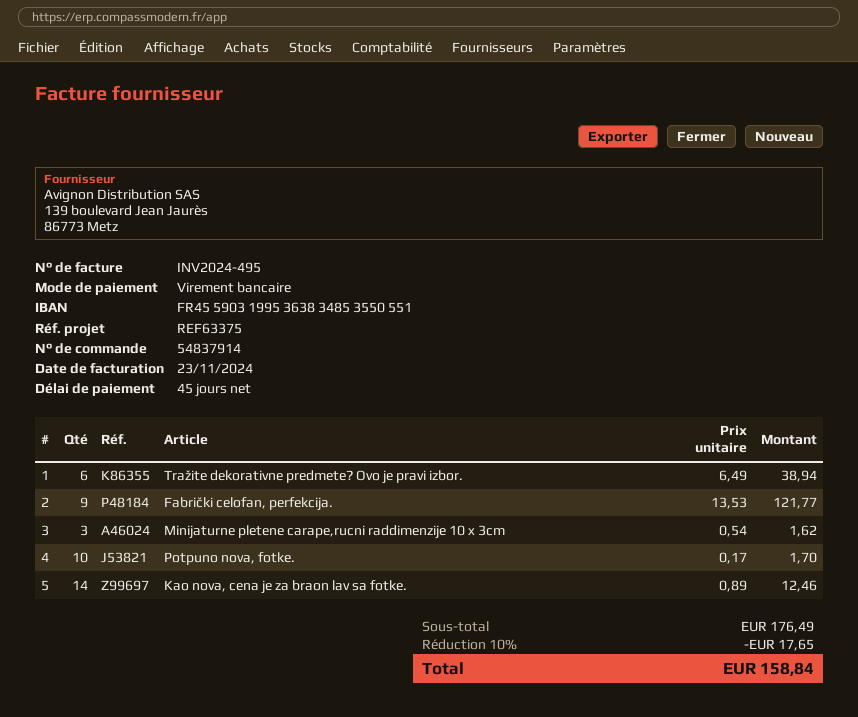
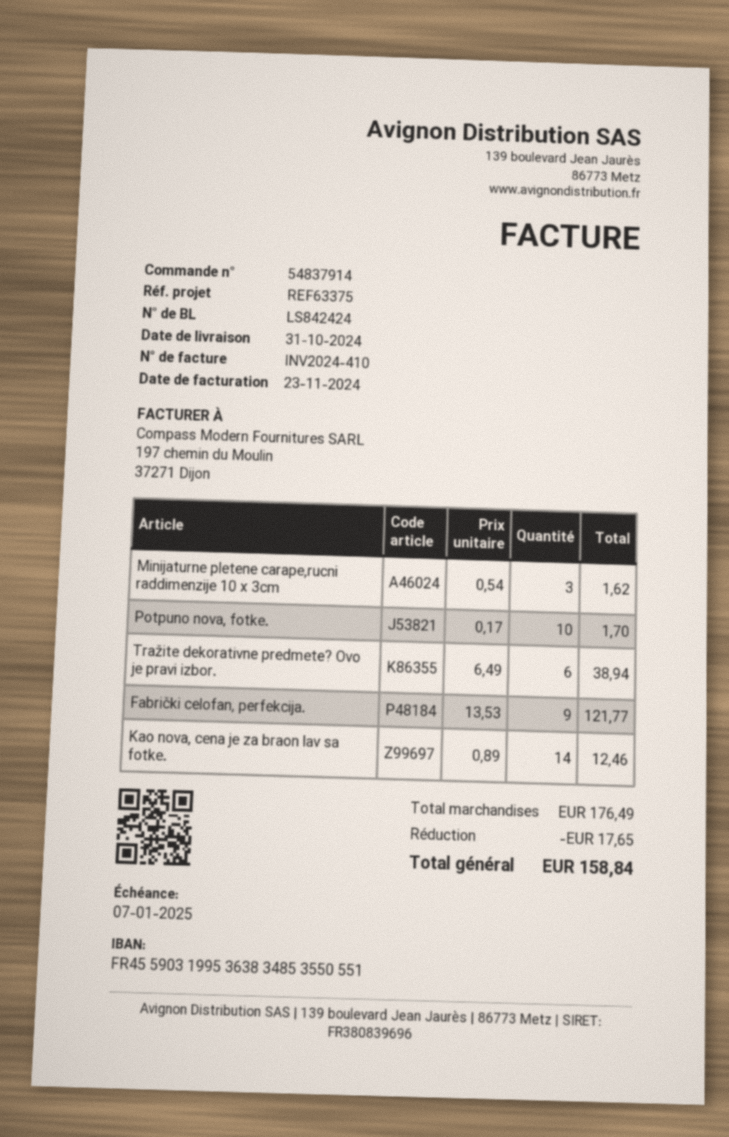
invoice number: INV2024-495 -> INV2024-410

